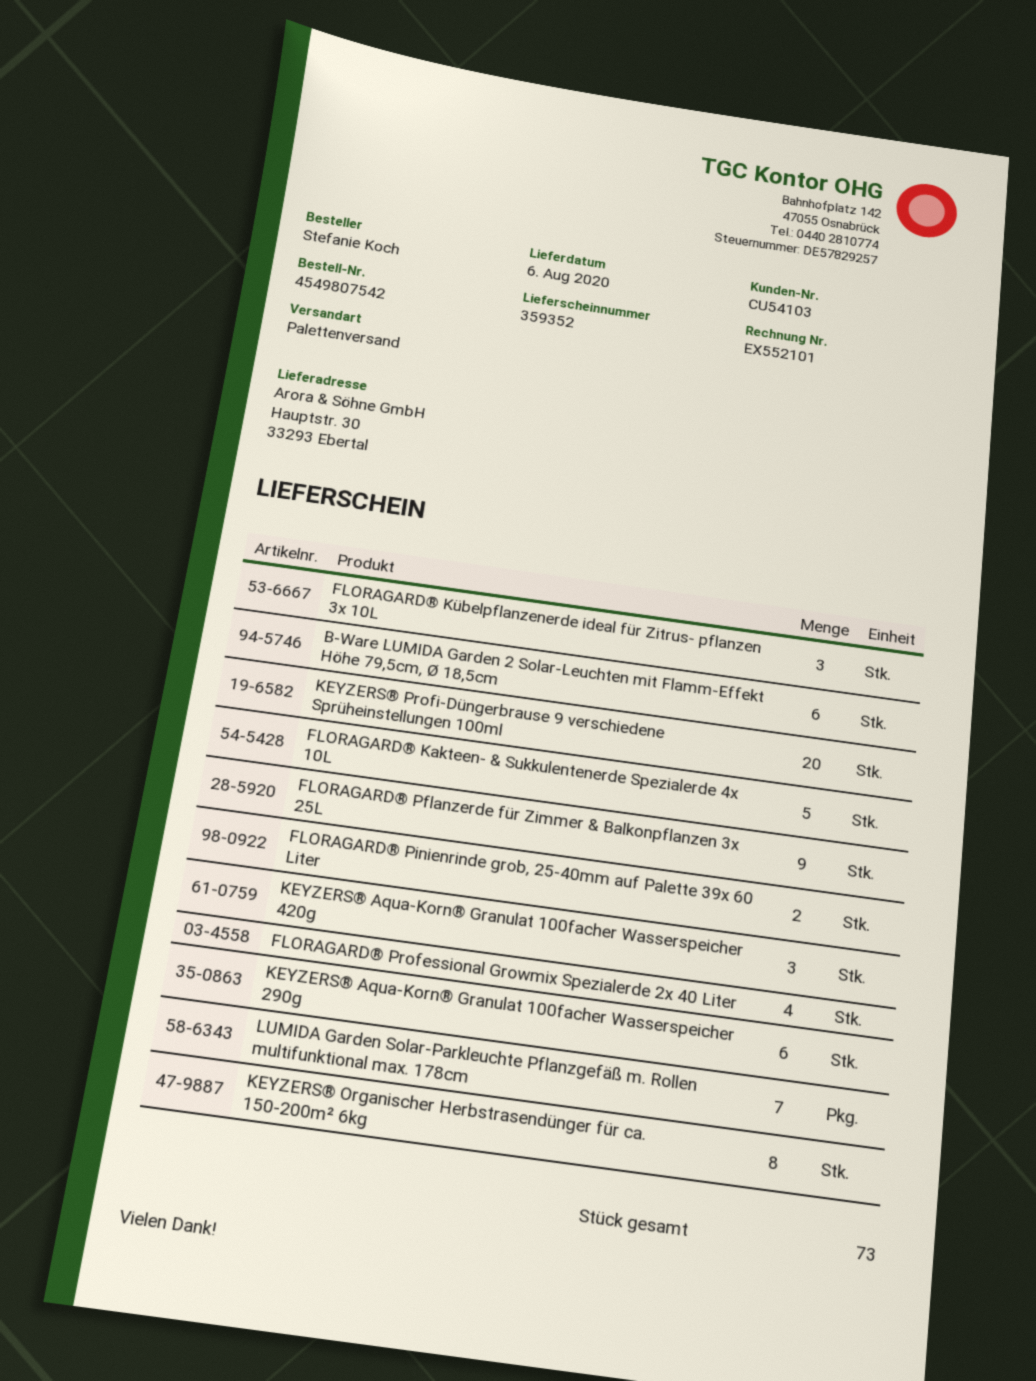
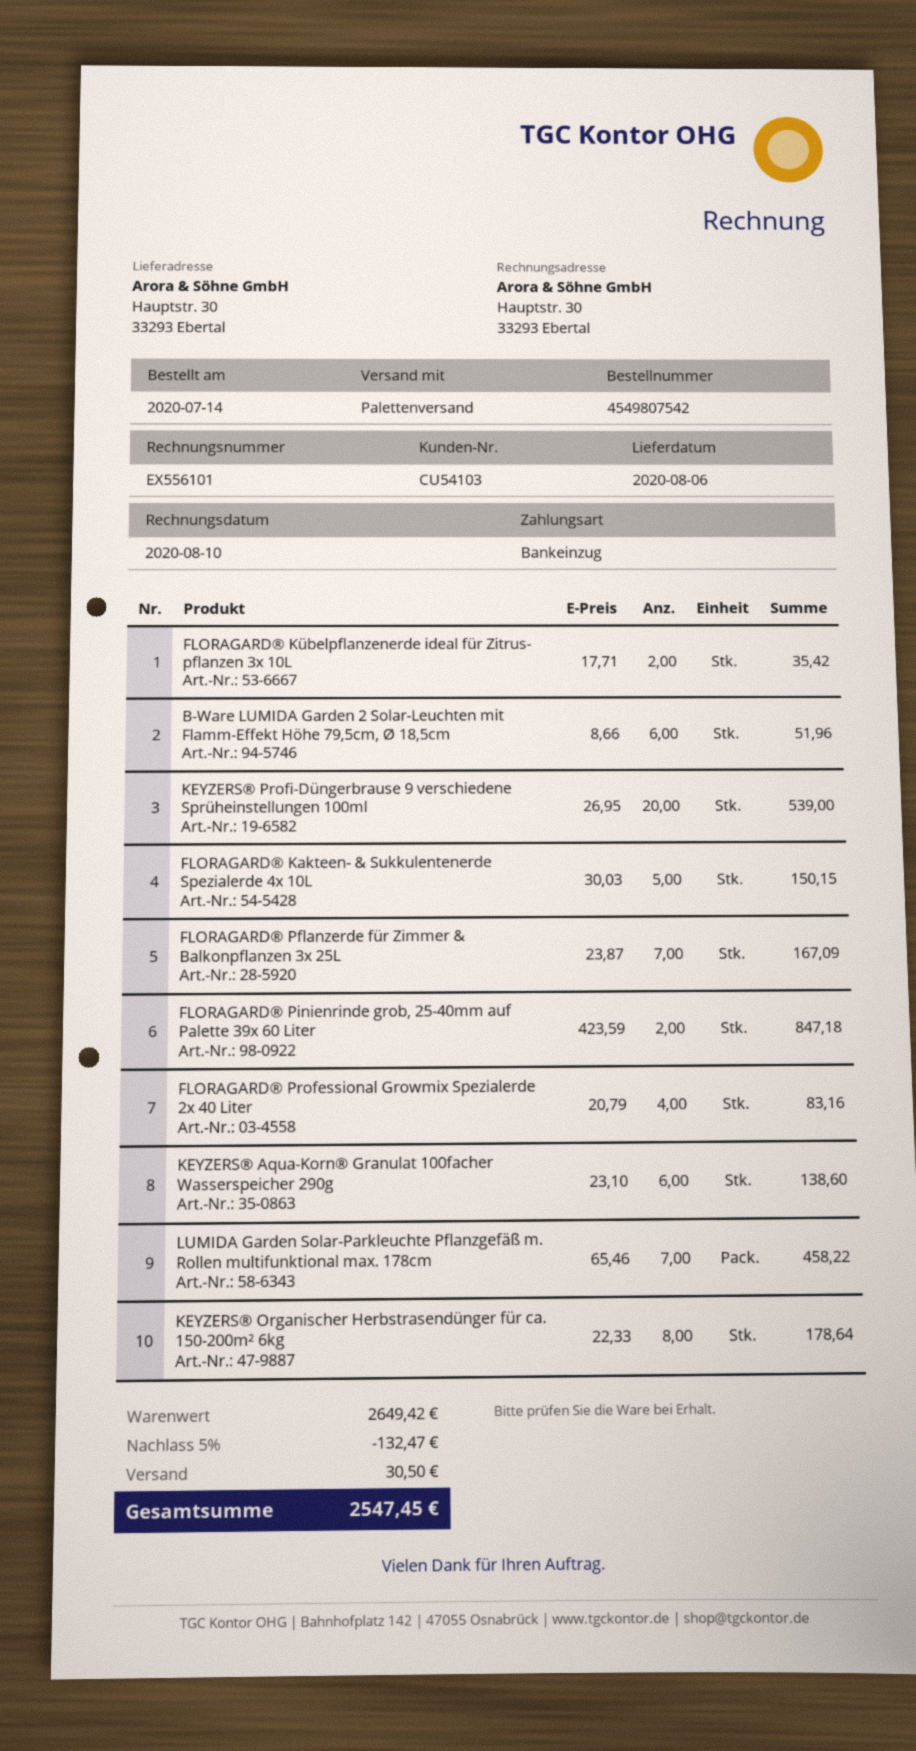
invoice number: EX552101 -> EX556101
FLORAGARD® Kübelpflanzenerde ideal für Zitrus- pflanzen 3x 10L: 3 -> 2
FLORAGARD® Pflanzerde für Zimmer & Balkonpflanzen 3x 25L: 9 -> 7
KEYZERS® Aqua-Korn® Granulat 100facher Wasserspeicher 420g: 3 -> none

